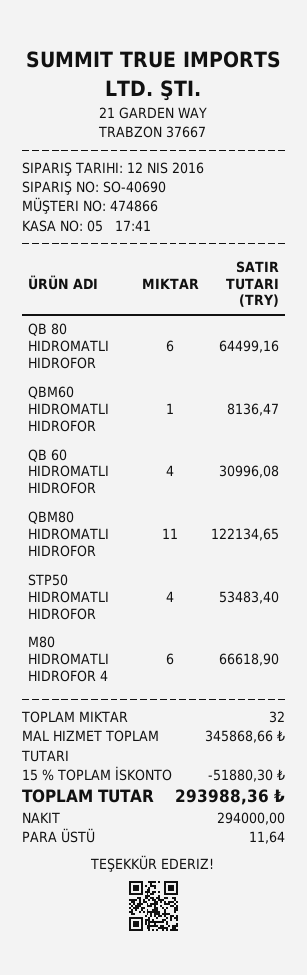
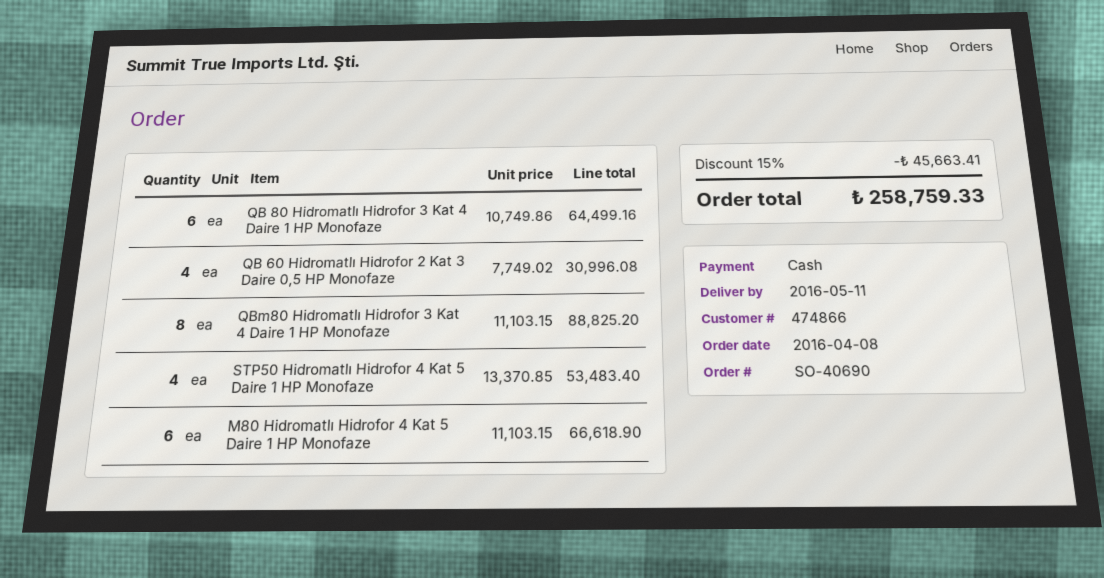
order date: 2016-04-12 -> 2016-04-08
QBM60 HIDROMATLI HIDROFOR: 1 for 8136.47 -> none
QBM80 HIDROMATLI HIDROFOR: 11 for 122134.65 -> 8 for 88825.20
discount: 15% = 51880.30 -> 15% = 45663.41
total: 293988.36 -> 258759.33

